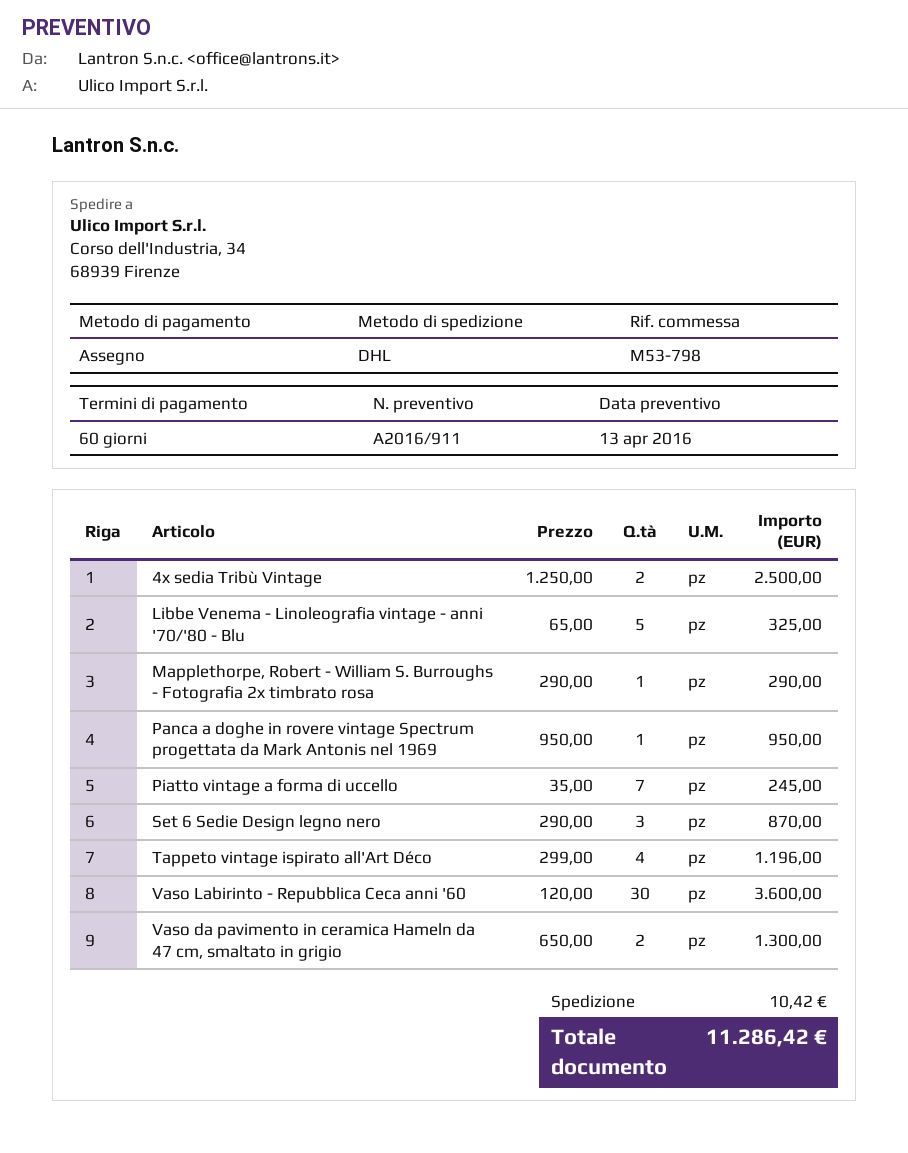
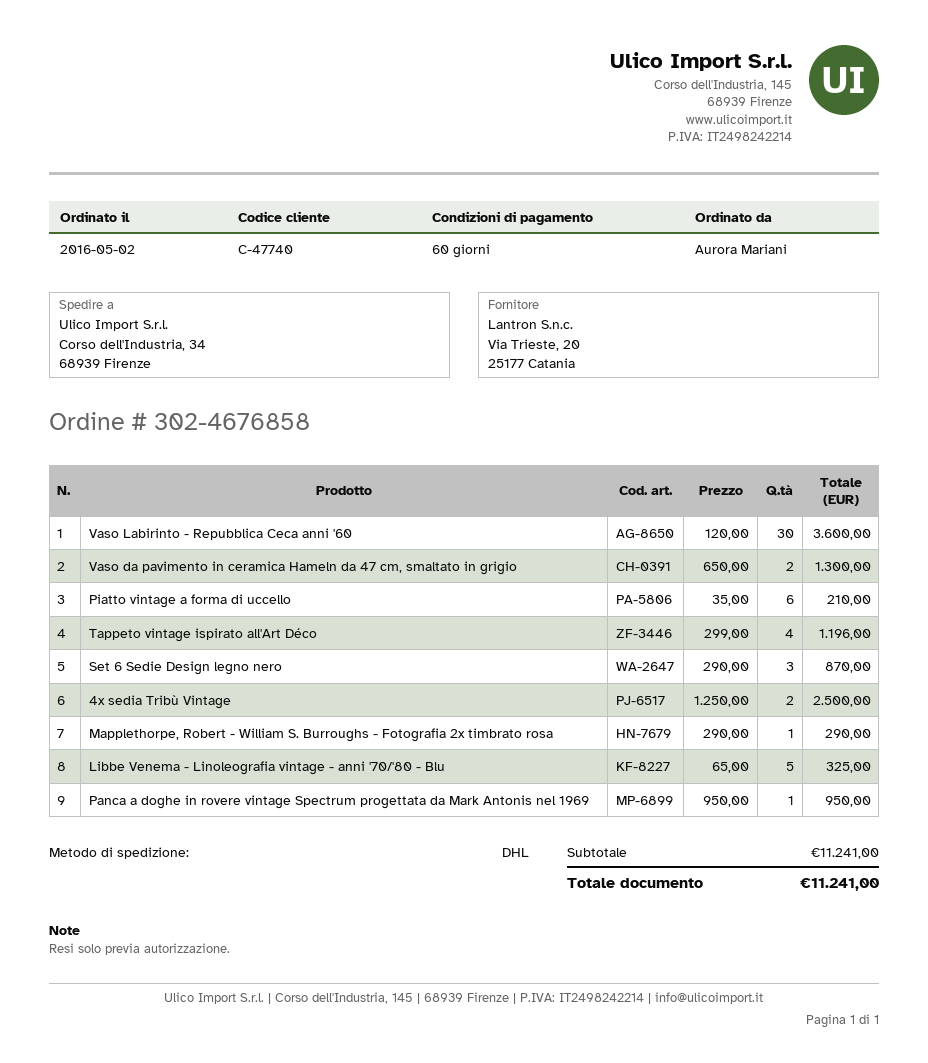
Piatto vintage a forma di uccello: 7 x 35.00 = 245.00 -> 6 x 35.00 = 210.00
shipping: 10.42 -> none
total: 11286.42 -> 11241.00

